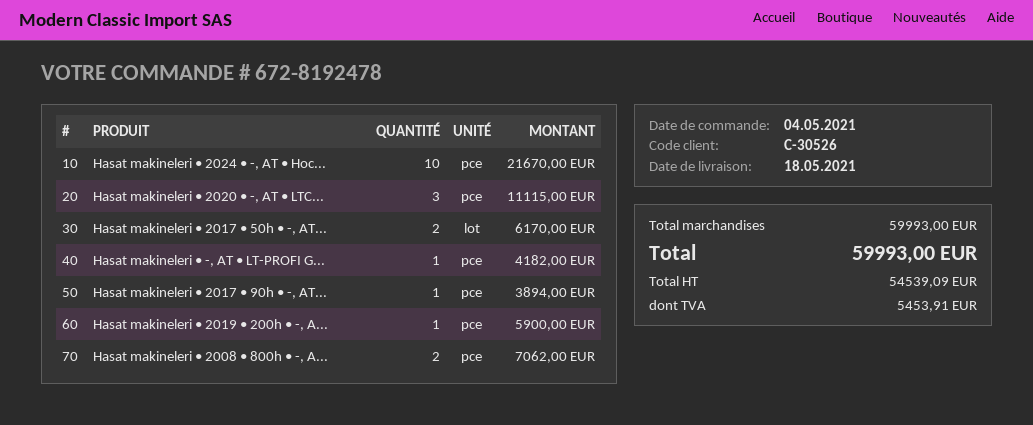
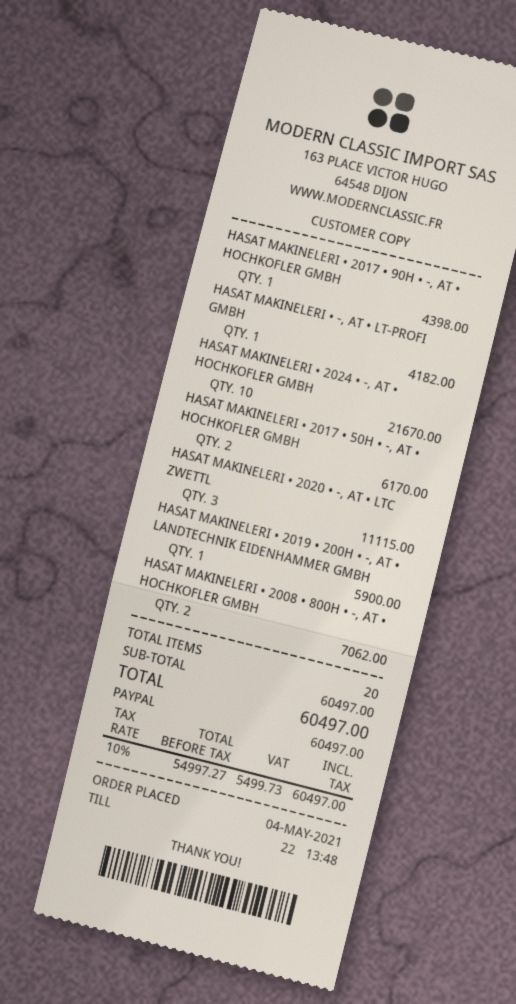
Hasat makineleri • 2017 • 90h • -, AT...: 1 for 3894.00 -> 1 for 4398.00
subtotal: 59993.00 -> 60497.00
net: 54539.09 -> 54997.27
tax: 5453.91 -> 5499.73
total: 59993.00 -> 60497.00

